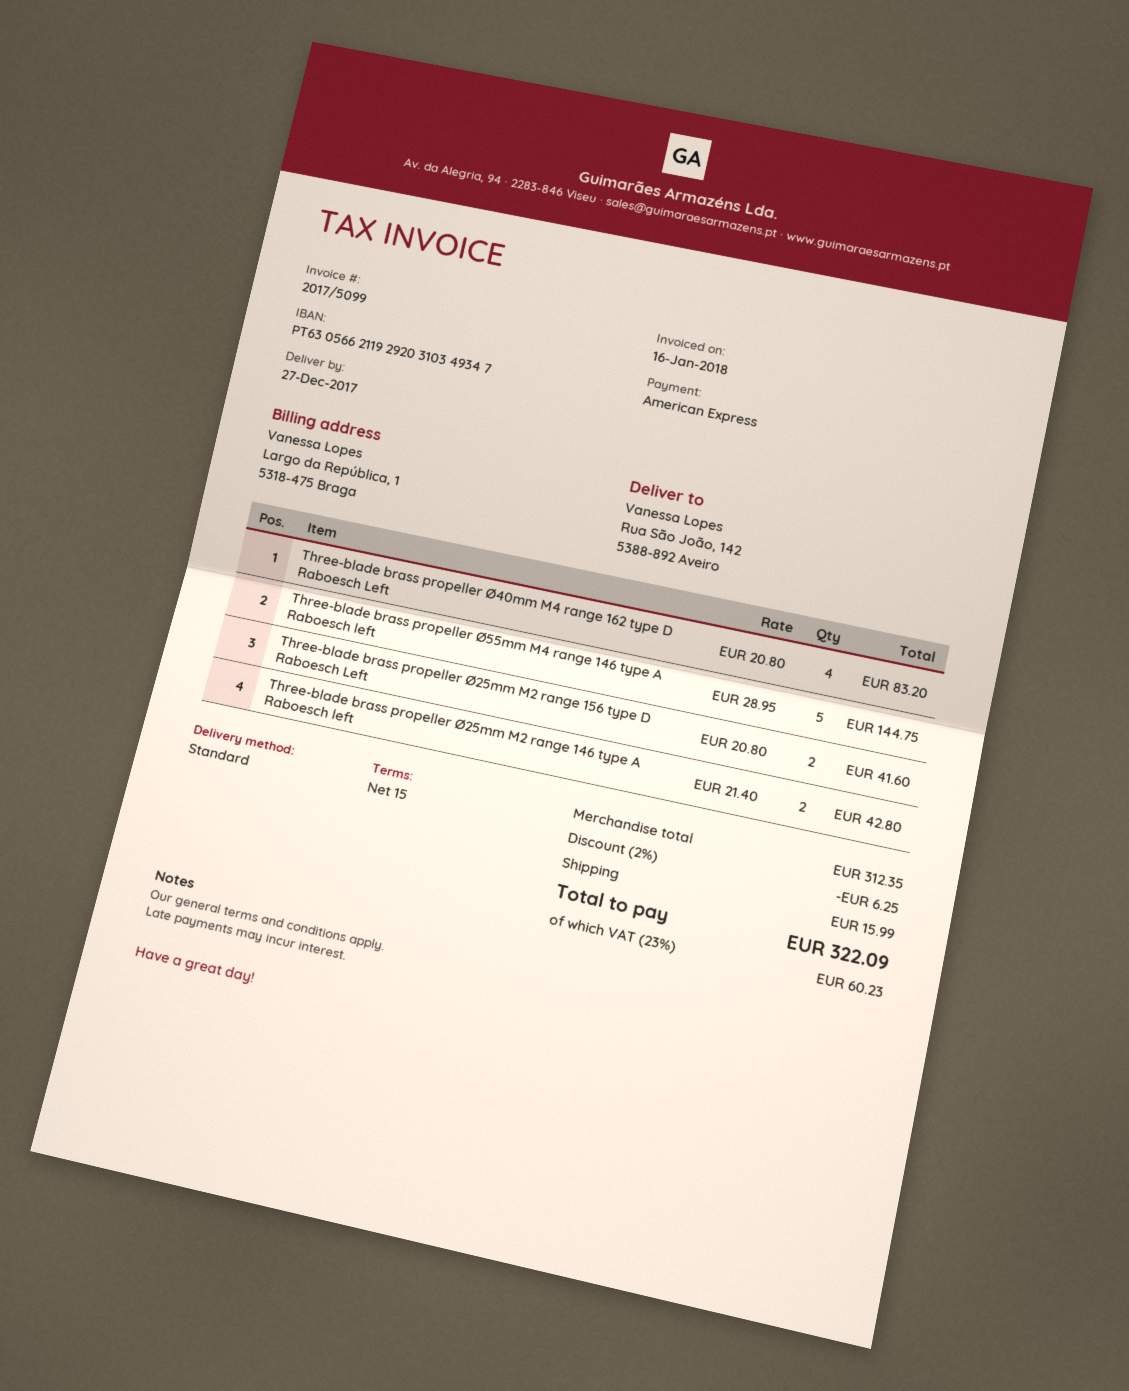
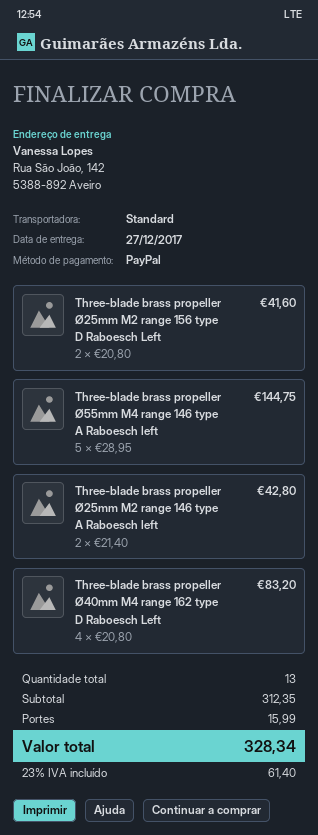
payment method: American Express -> PayPal
discount: 2% = 6.25 -> none
tax: 23% = 60.23 -> 23% = 61.40
total: 322.09 -> 328.34

